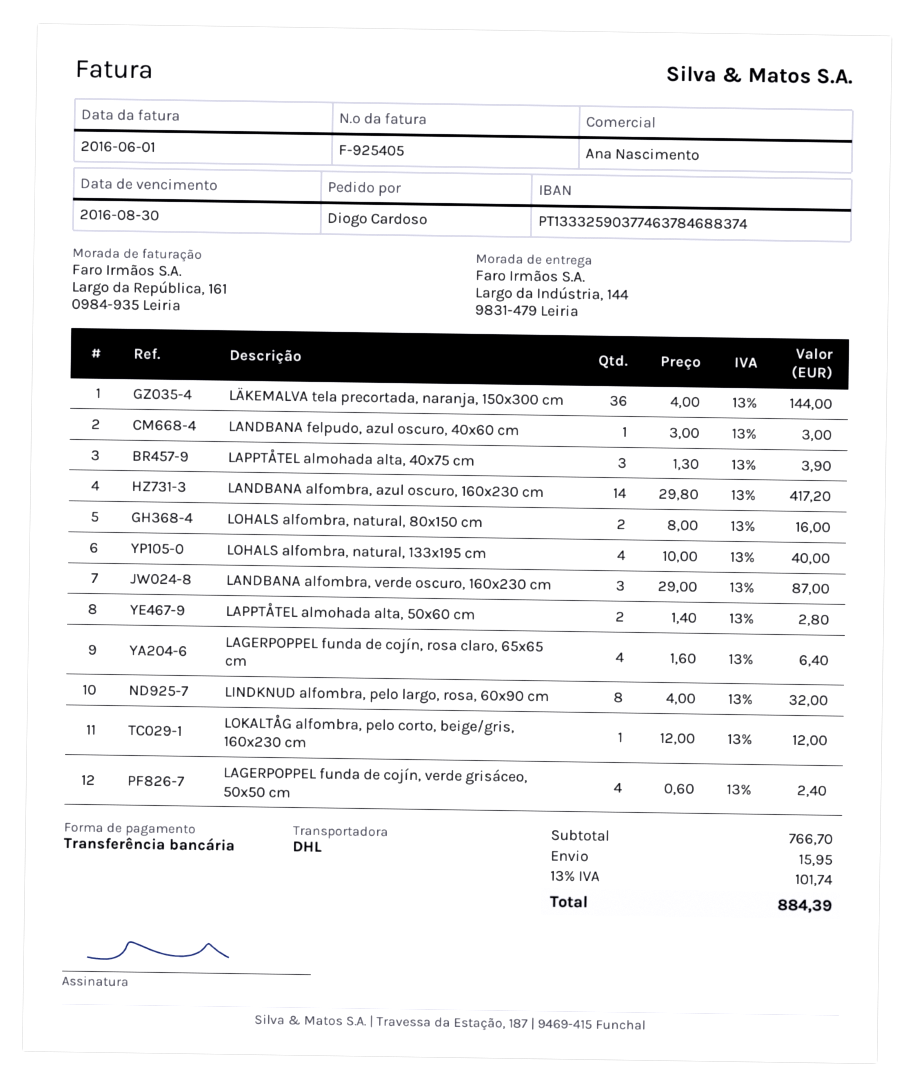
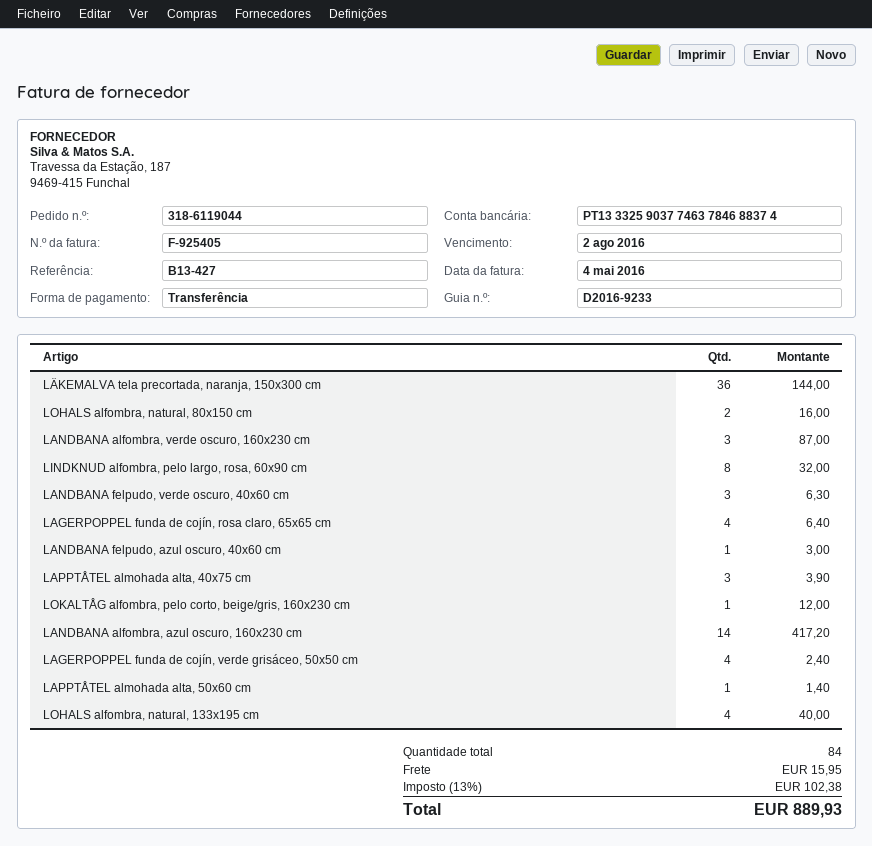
invoice date: 2016-06-01 -> 2016-05-04
due date: 2016-08-30 -> 2016-08-02
LAPPTÅTEL almohada alta, 50x60 cm: 2 for 2.80 -> 1 for 1.40
LANDBANA felpudo, verde oscuro, 40x60 cm: none -> 3 for 6.30
tax: 13% = 101.74 -> 13% = 102.38
total: 884.39 -> 889.93

